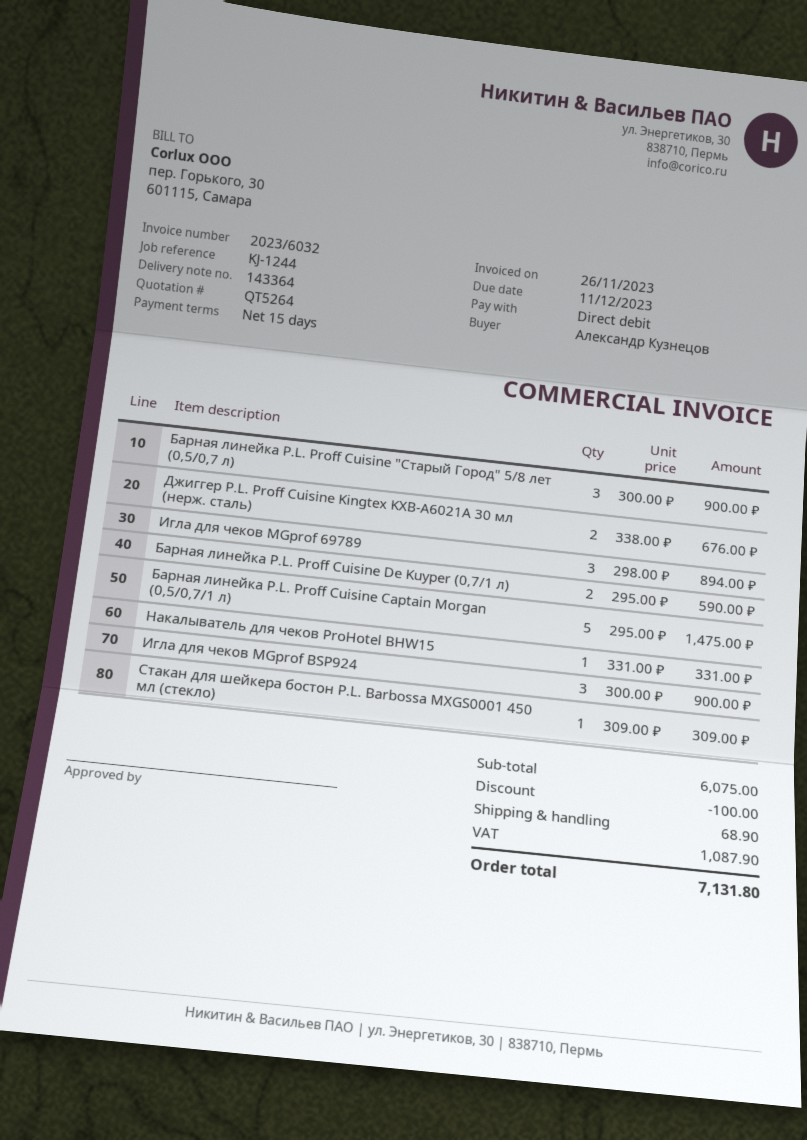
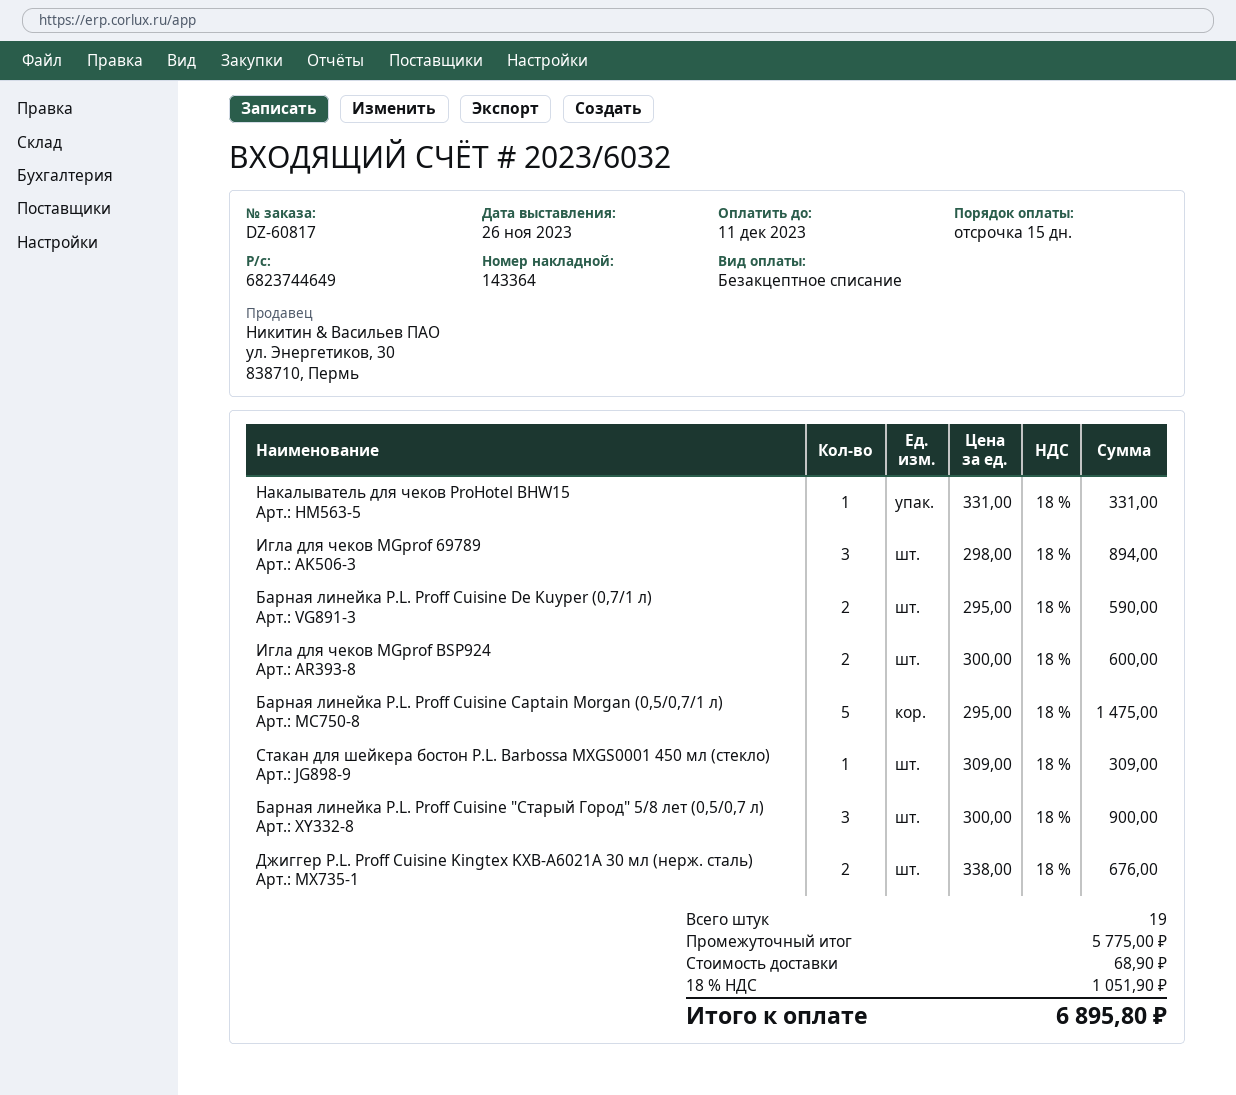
Игла для чеков MGprof BSP924: 3 x 300.00 = 900.00 -> 2 x 300.00 = 600.00
subtotal: 6075.00 -> 5775.00
discount: 100.00 -> none
tax: 1087.90 -> 1051.90
total: 7131.80 -> 6895.80

